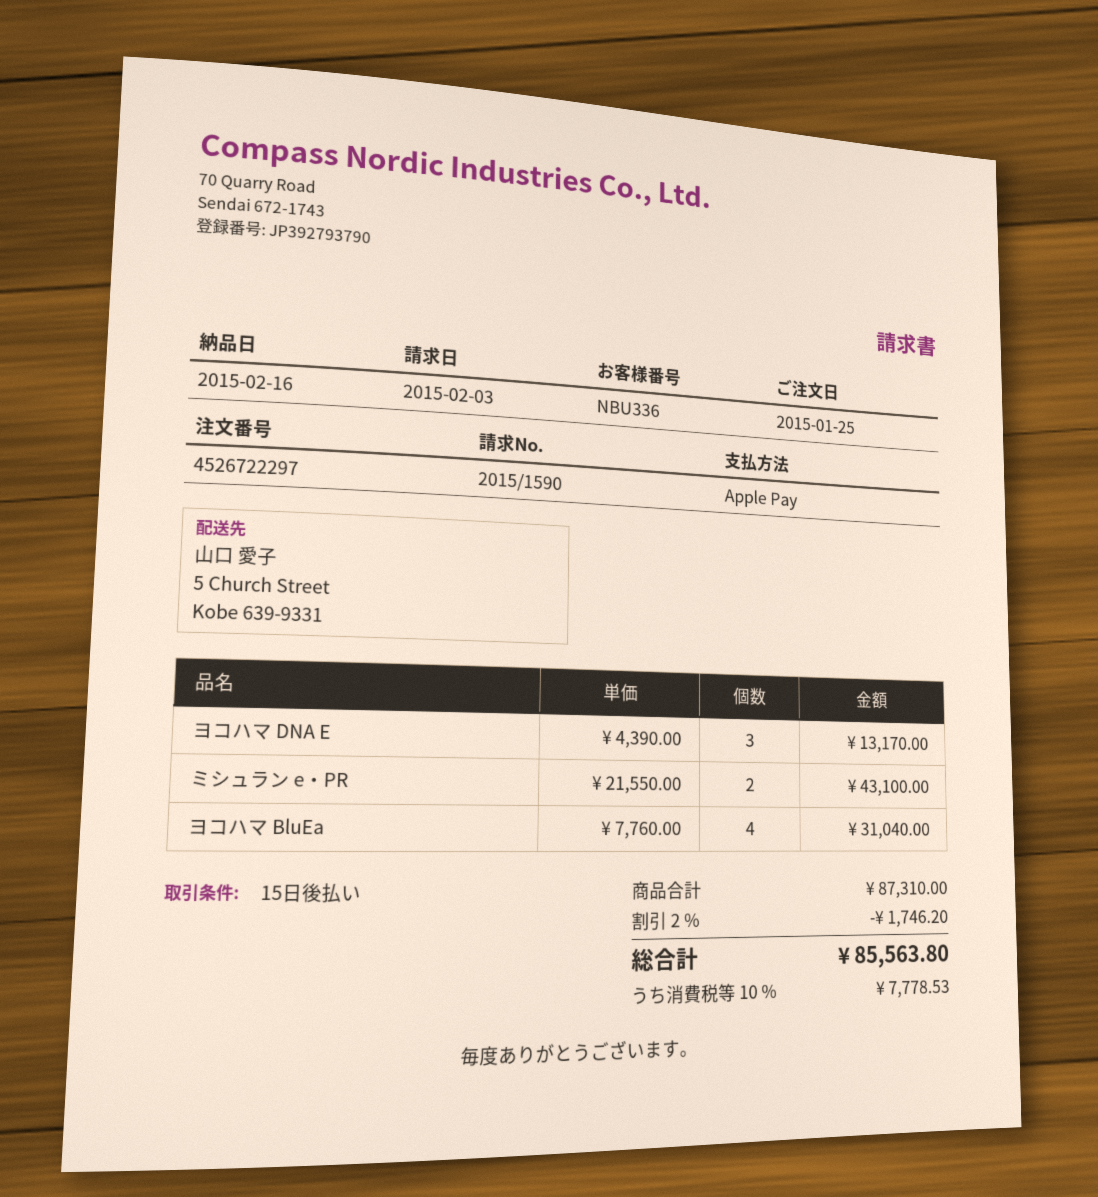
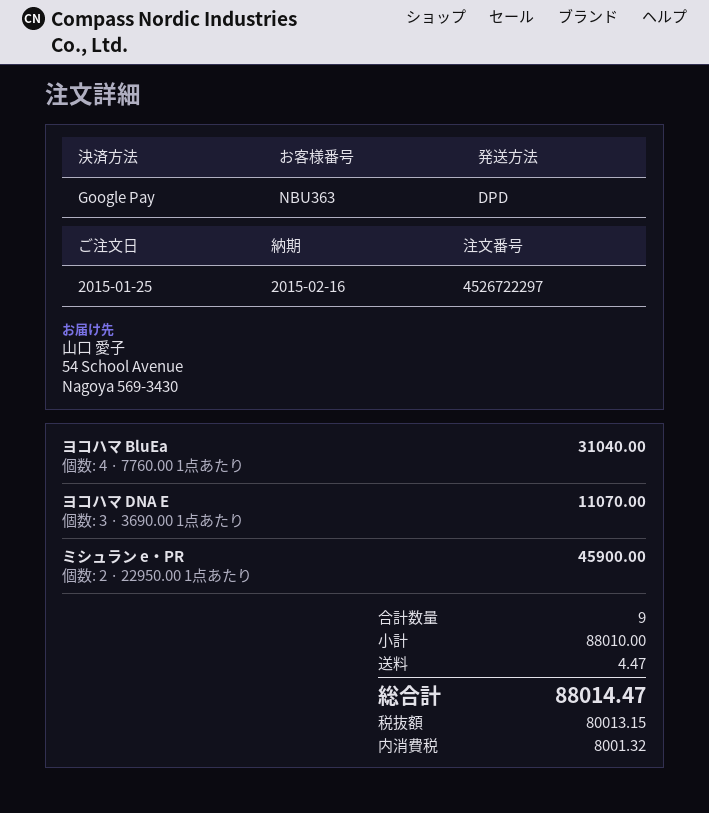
customer number: NBU336 -> NBU363
payment method: Apple Pay -> Google Pay
ship to: 5 Church Street, Kobe 639-9331 -> 54 School Avenue, Nagoya 569-3430
ヨコハマ DNA E: 3 x 4390.00 = 13170.00 -> 3 x 3690.00 = 11070.00
ミシュラン e・PR: 2 x 21550.00 = 43100.00 -> 2 x 22950.00 = 45900.00
subtotal: 87310.00 -> 88010.00
discount: 2% = 1746.20 -> none
shipping: none -> 4.47
tax: 7778.53 -> 8001.32
total: 85563.80 -> 88014.47

